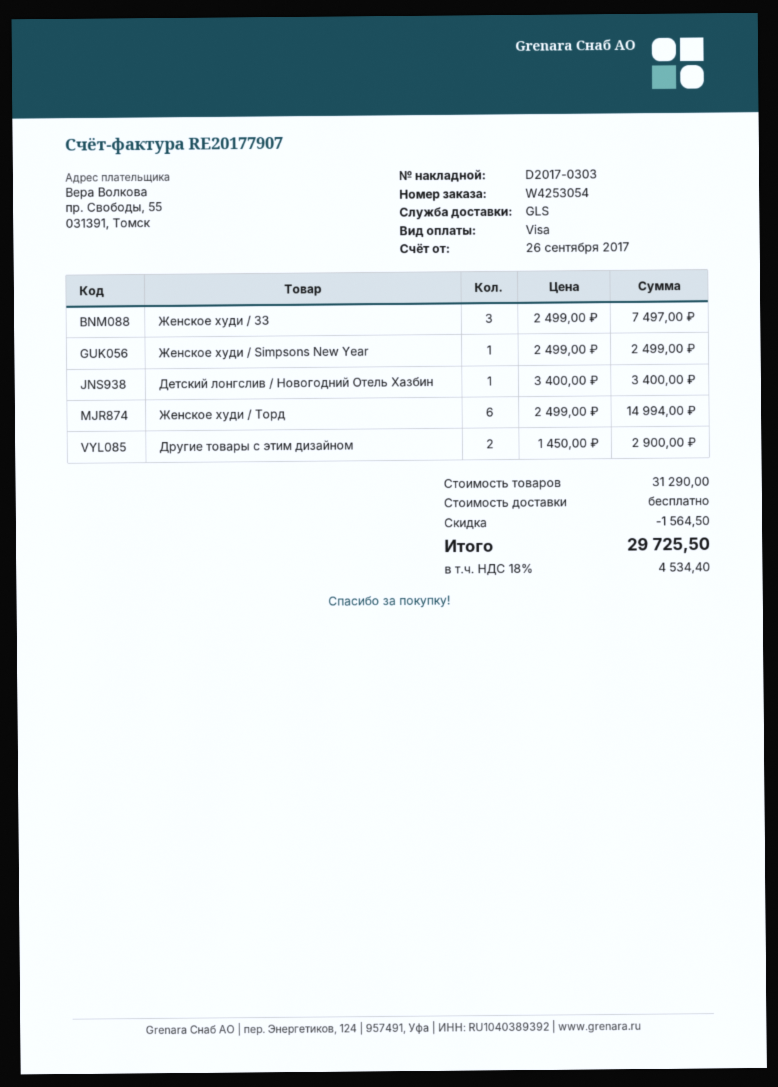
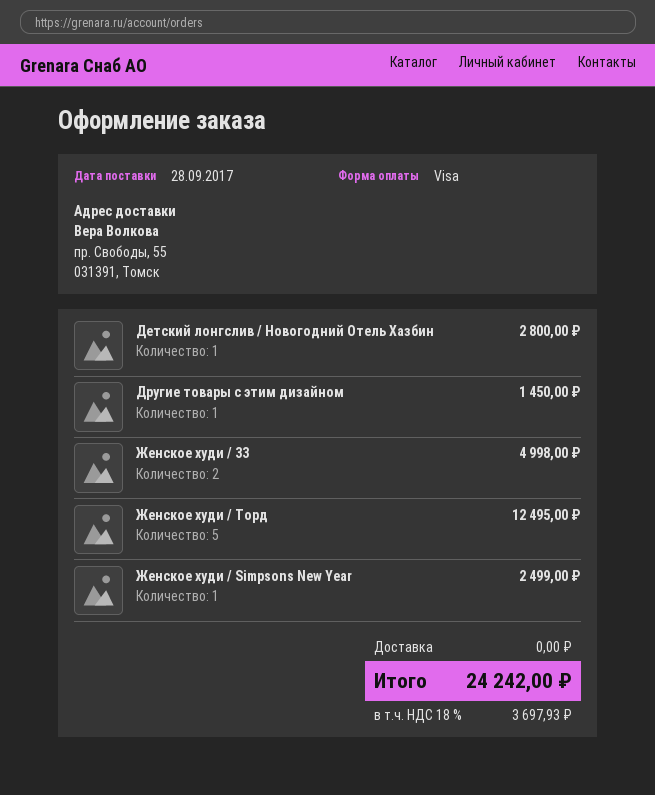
Женское худи / 33: 3 for 7497.00 -> 2 for 4998.00
Детский лонгслив / Новогодний Отель Хазбин: 1 for 3400.00 -> 1 for 2800.00
Женское худи / Торд: 6 for 14994.00 -> 5 for 12495.00
Другие товары с этим дизайном: 2 for 2900.00 -> 1 for 1450.00
discount: 1564.50 -> none
tax: 18% = 4534.40 -> 18% = 3697.93
total: 29725.50 -> 24242.00

